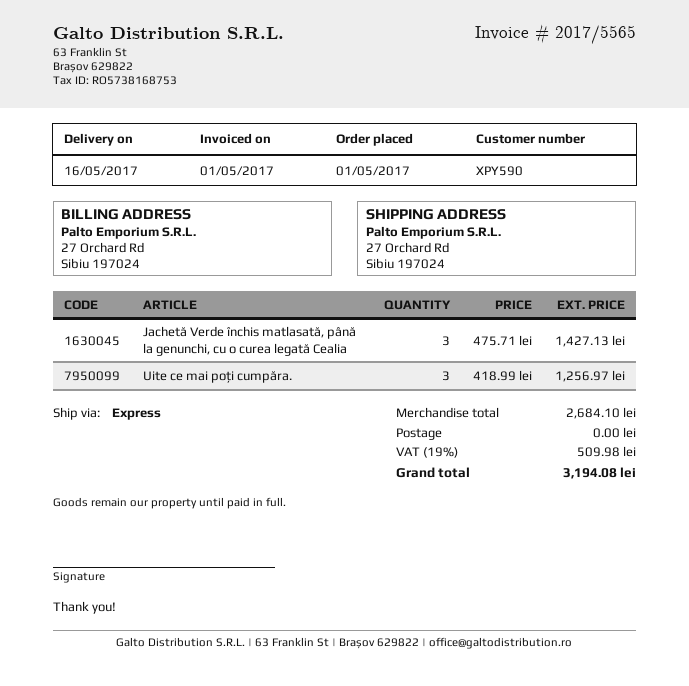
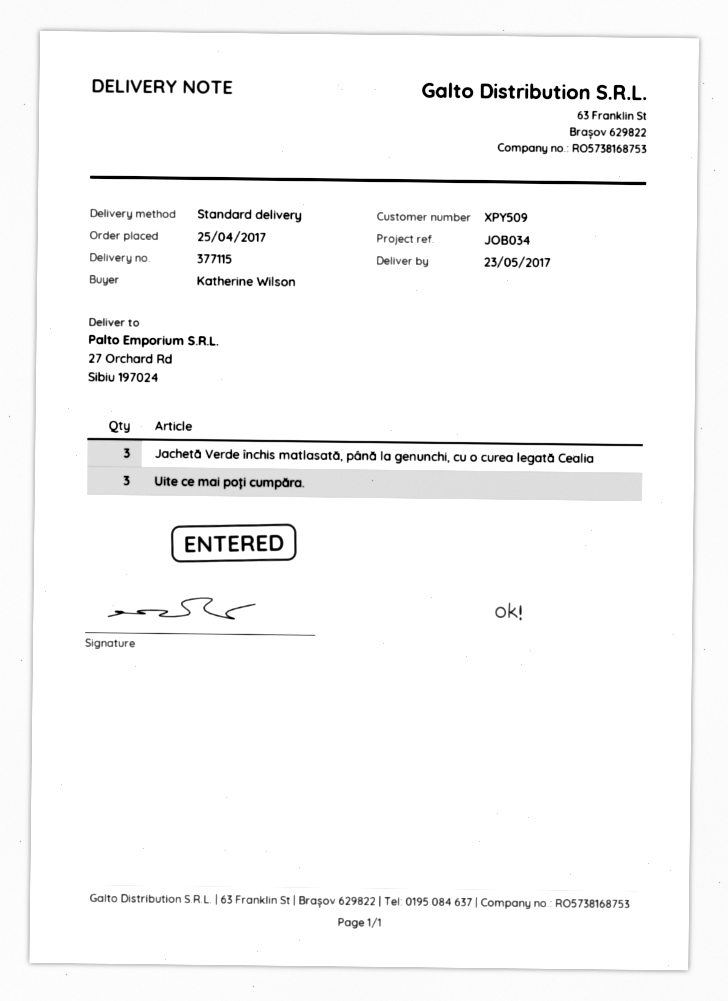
order date: 2017-05-01 -> 2017-04-25
delivery date: 2017-05-16 -> 2017-05-23
customer number: XPY590 -> XPY509
shipping method: express -> standard

